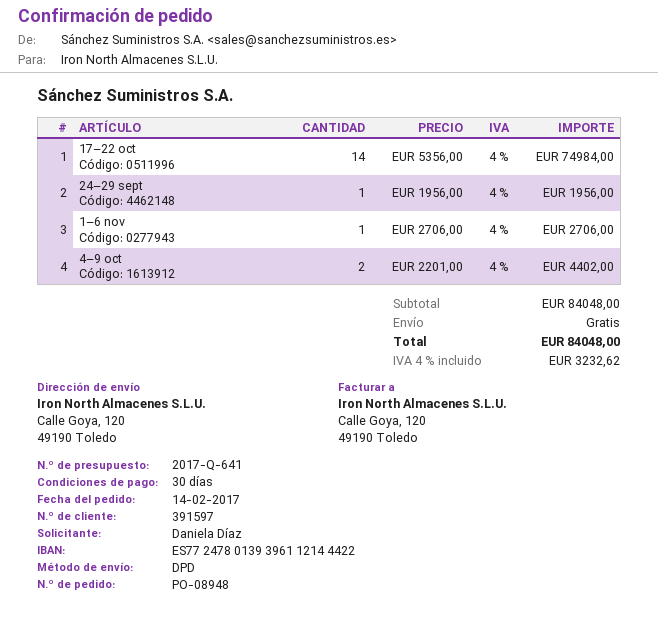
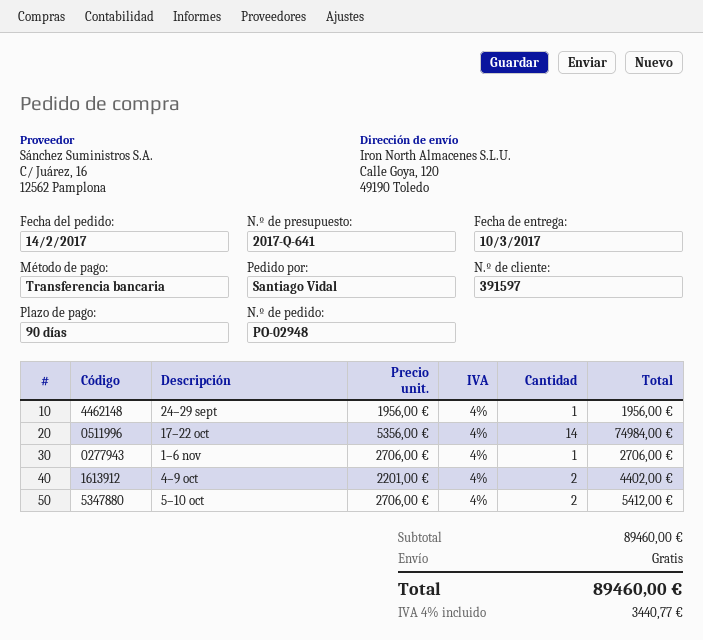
order number: PO-08948 -> PO-02948
payment terms: 30 days -> 90 days
ordered by: Daniela Díaz -> Santiago Vidal
5–10 oct: none -> 2 x 2706.00 = 5412.00
subtotal: 84048.00 -> 89460.00
tax: 4% = 3232.62 -> 4% = 3440.77
total: 84048.00 -> 89460.00

